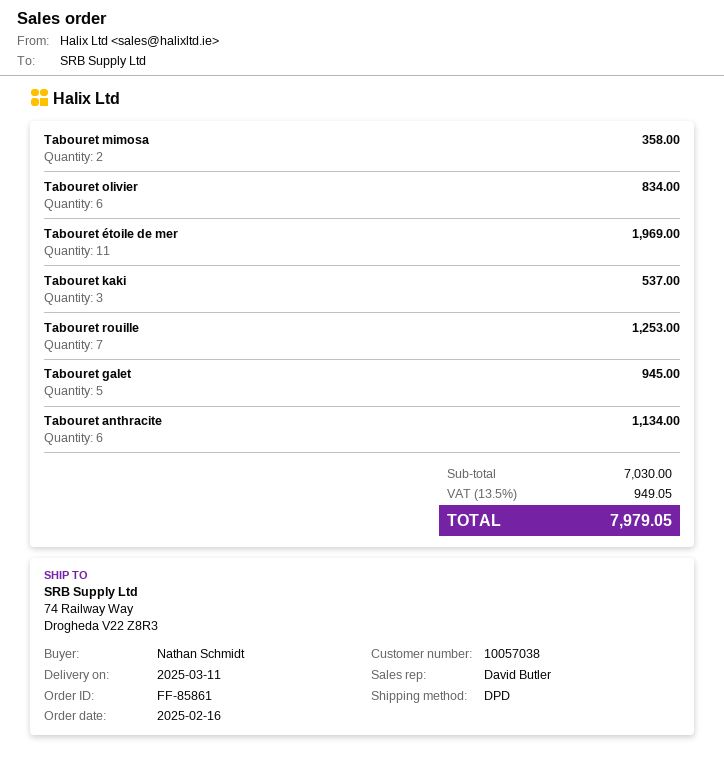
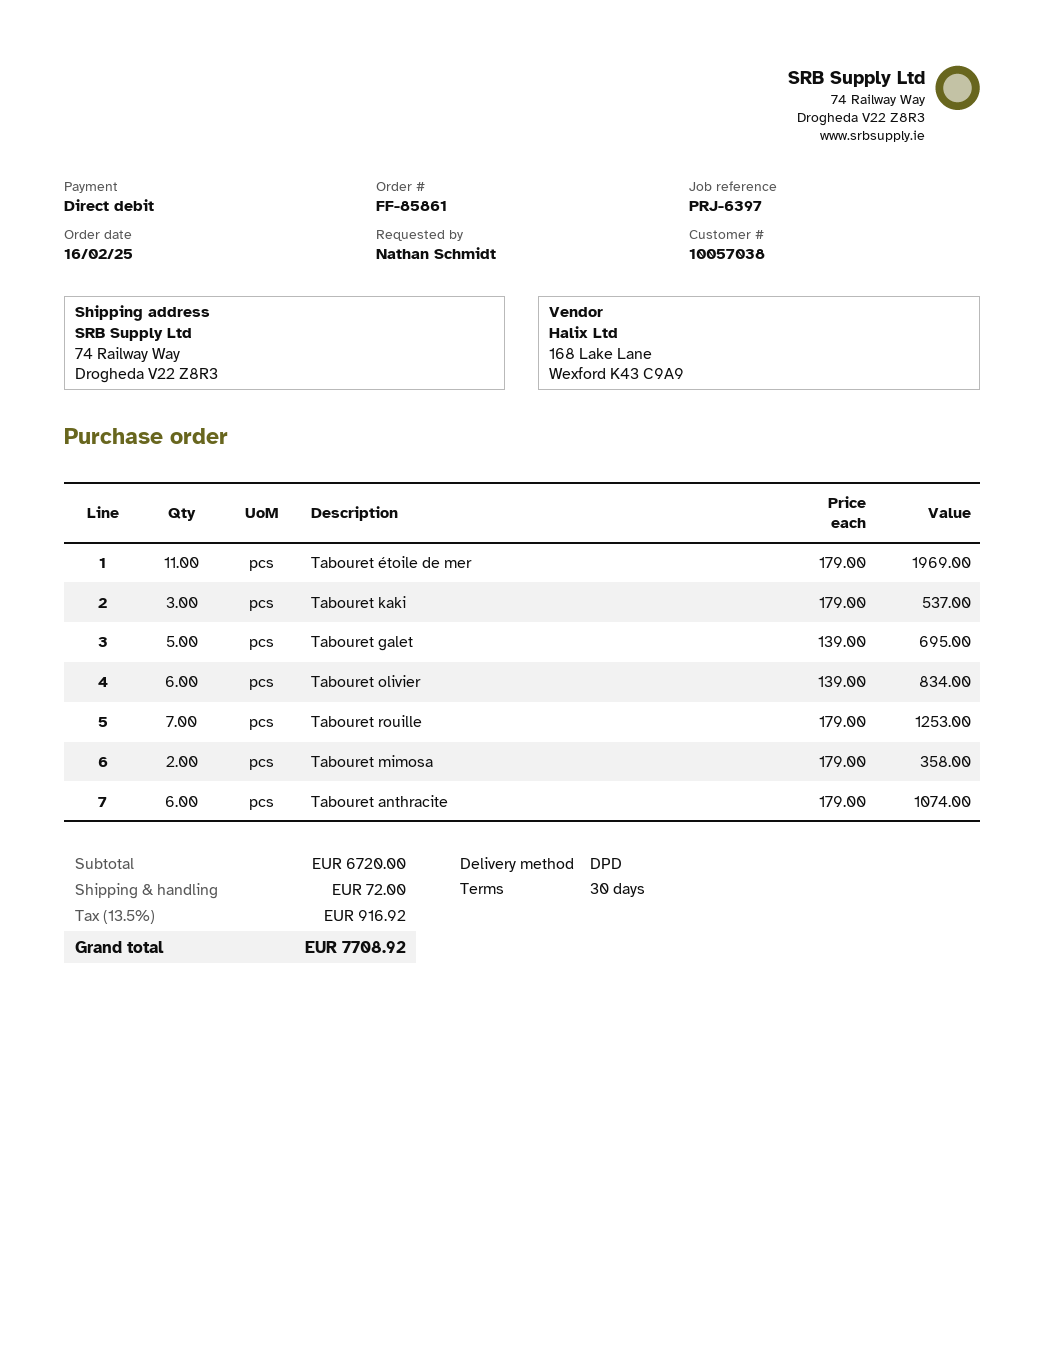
Tabouret galet: 5 for 945.00 -> 5 for 695.00
Tabouret anthracite: 6 for 1134.00 -> 6 for 1074.00
subtotal: 7030.00 -> 6720.00
shipping: none -> 72.00
tax: 13.5% = 949.05 -> 13.5% = 916.92
total: 7979.05 -> 7708.92

